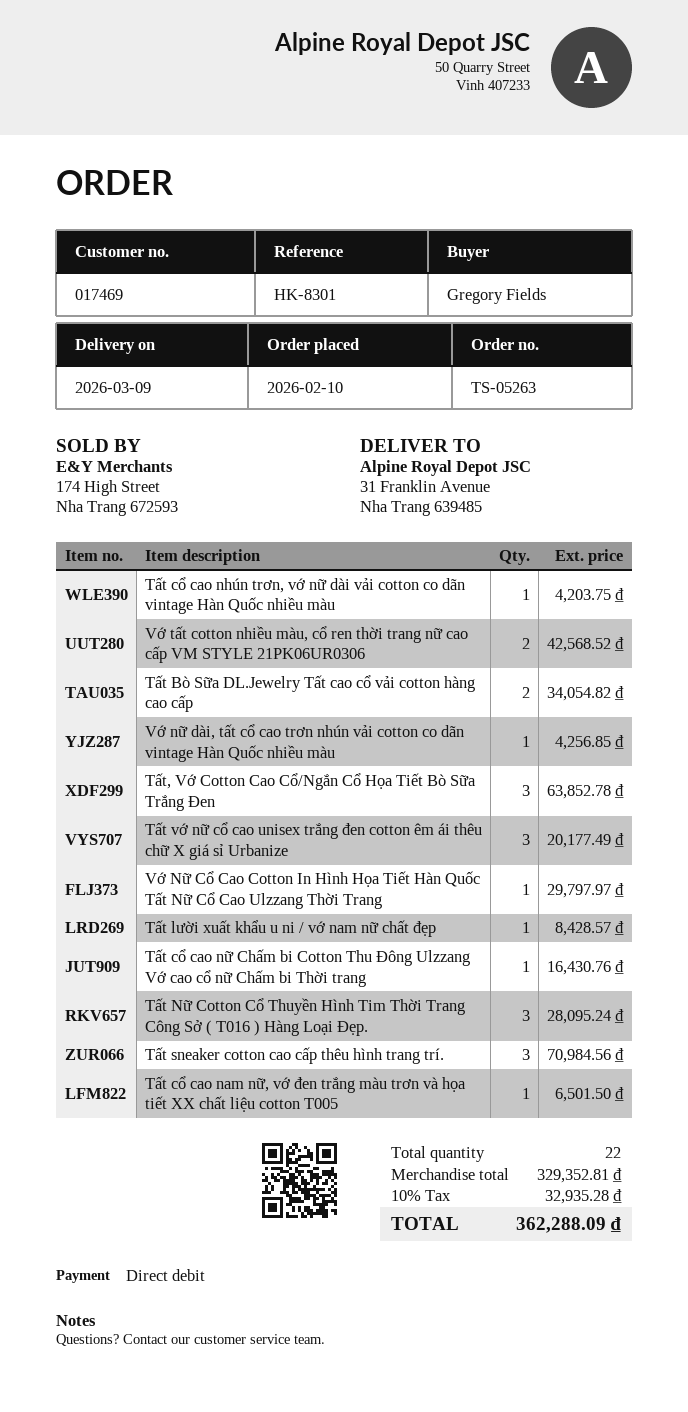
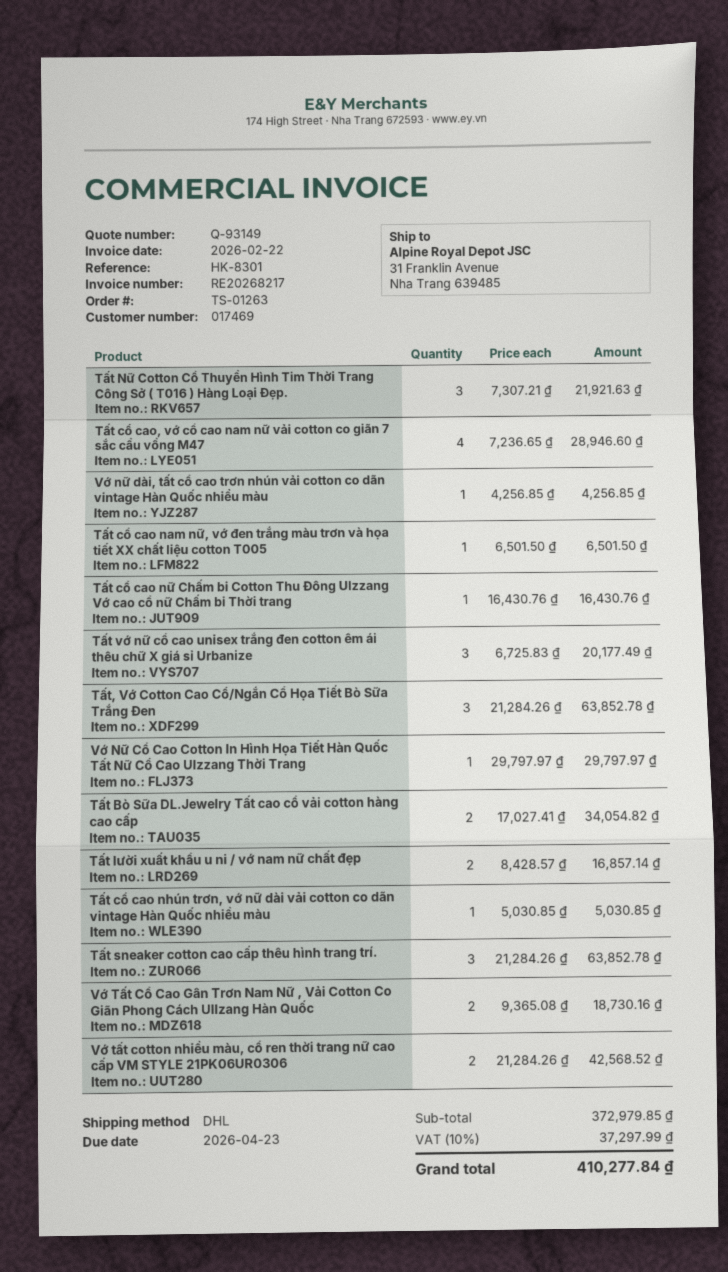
order number: TS-05263 -> TS-01263
Tất cổ cao nhún trơn, vớ nữ dài vải cotton co dãn vintage Hàn Quốc nhiều màu: 1 for 4203.75 -> 1 for 5030.85
Tất lười xuất khẩu u ni / vớ nam nữ chất đẹp: 1 for 8428.57 -> 2 for 16857.14
Tất Nữ Cotton Cổ Thuyền Hình Tim Thời Trang Công Sở ( T016 ) Hàng Loại Đẹp.: 3 for 28095.24 -> 3 for 21921.63
Tất sneaker cotton cao cấp thêu hình trang trí.: 3 for 70984.56 -> 3 for 63852.78
Tất cổ cao, vớ cổ cao nam nữ vải cotton co giãn 7 sắc cầu vồng M47: none -> 4 for 28946.60
Vớ Tất Cổ Cao Gân Trơn Nam Nữ , Vải Cotton Co Giãn Phong Cách Ullzang Hàn Quốc: none -> 2 for 18730.16
subtotal: 329352.81 -> 372979.85
tax: 10% = 32935.28 -> 10% = 37297.99
total: 362288.09 -> 410277.84

